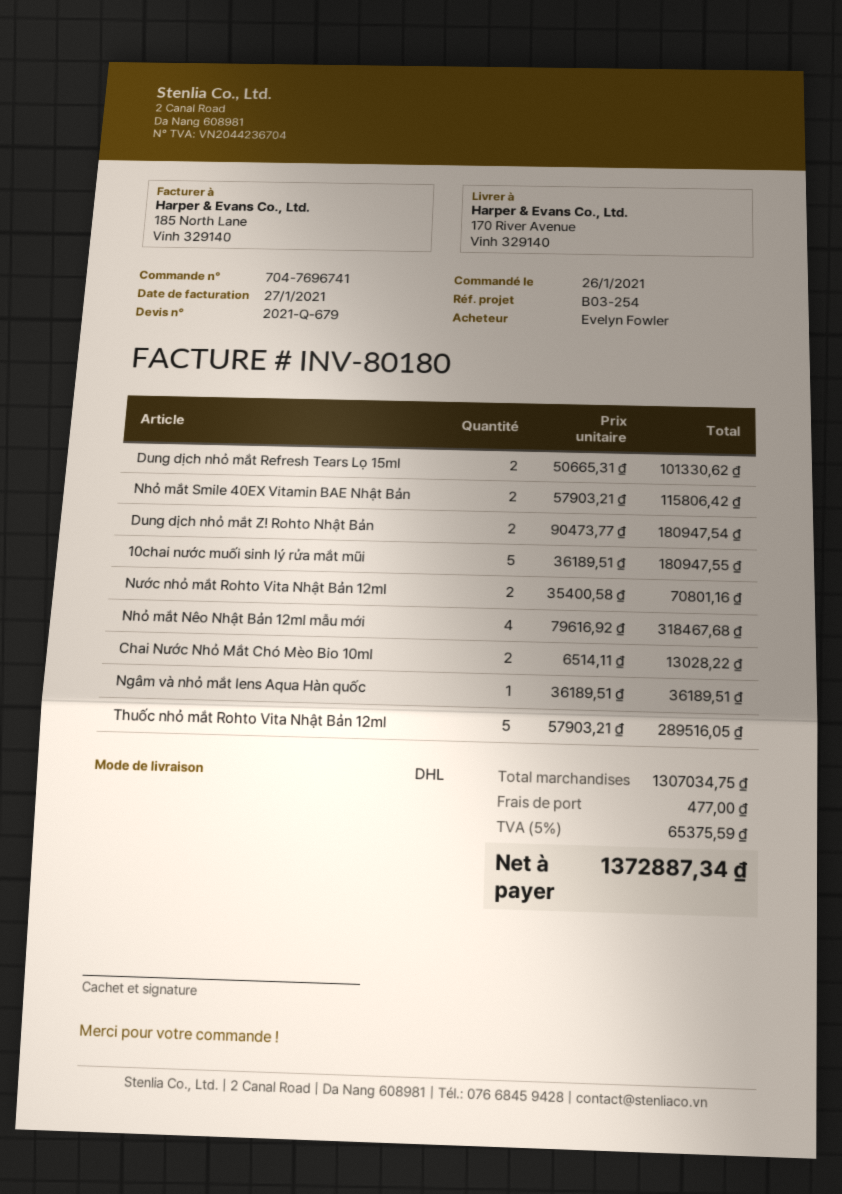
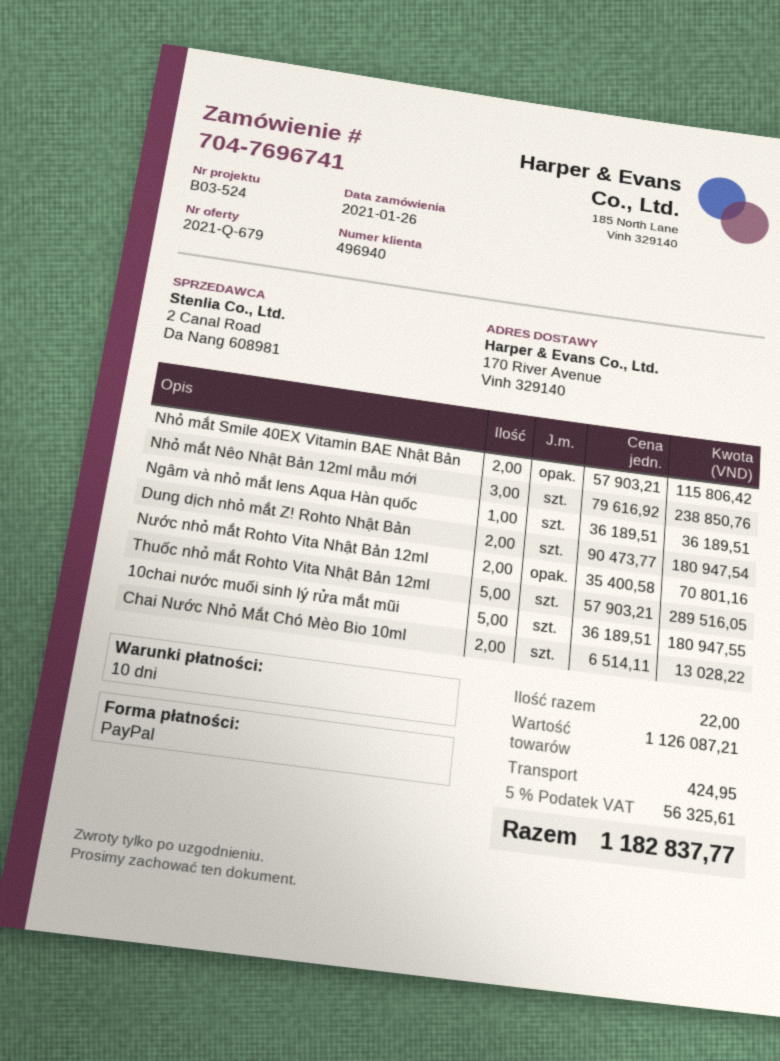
reference: B03-254 -> B03-524
Dung dịch nhỏ mắt Refresh Tears Lọ 15ml: 2 x 50665.31 = 101330.62 -> none
Nhỏ mắt Nêo Nhật Bản 12ml mẫu mới: 4 x 79616.92 = 318467.68 -> 3 x 79616.92 = 238850.76
subtotal: 1307034.75 -> 1126087.21
shipping: 477.00 -> 424.95
tax: 5% = 65375.59 -> 5% = 56325.61
total: 1372887.34 -> 1182837.77

